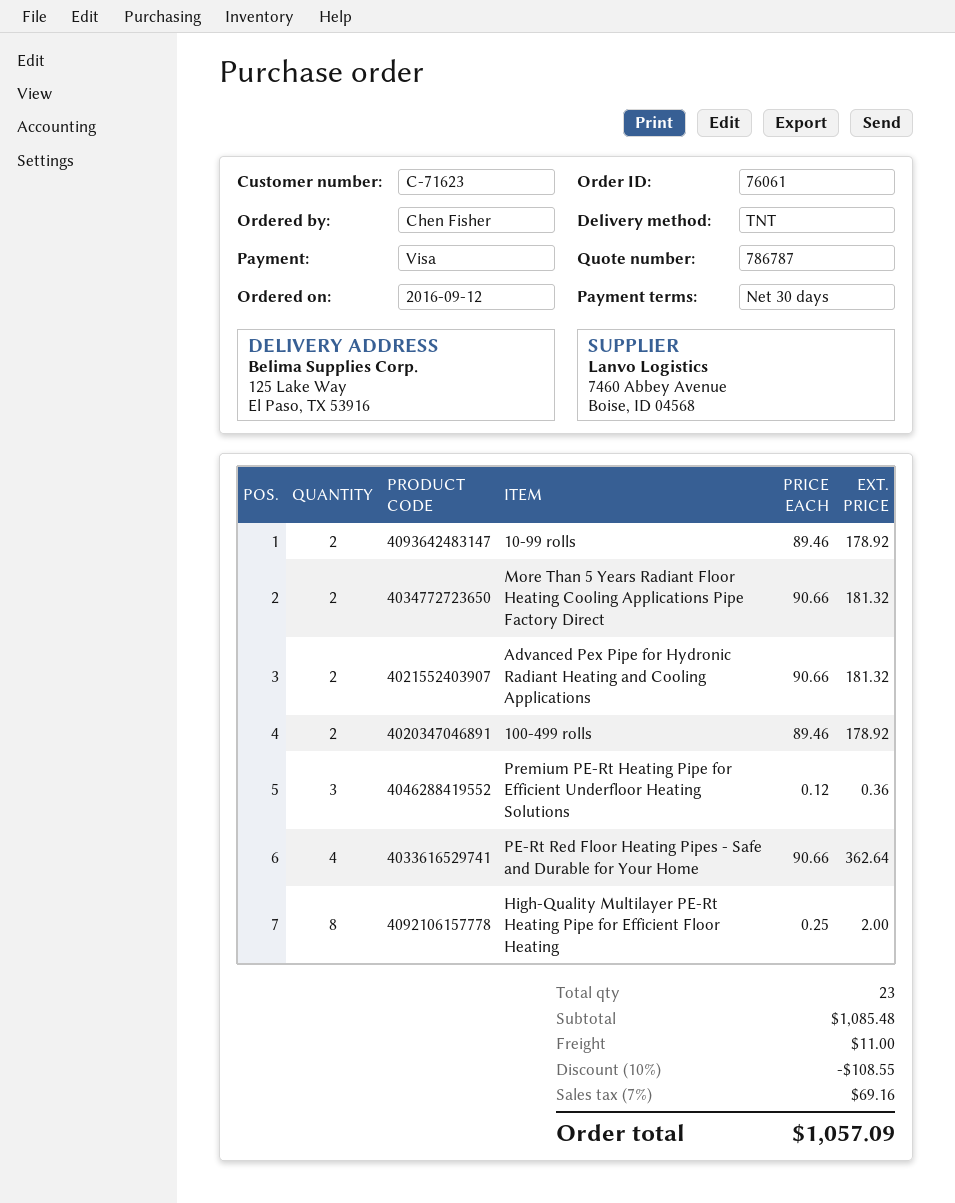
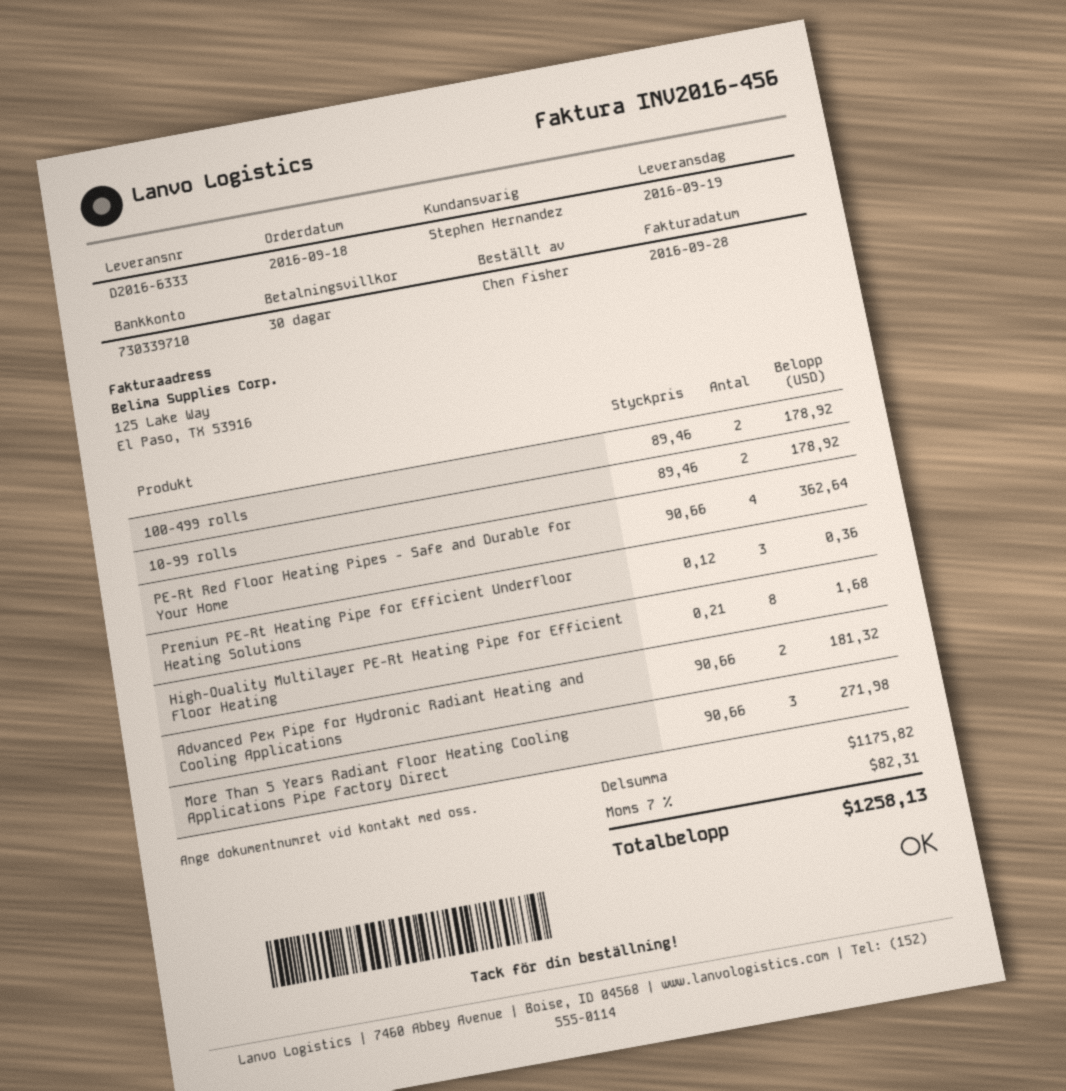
order date: 2016-09-12 -> 2016-09-18
More Than 5 Years Radiant Floor Heating Cooling Applications Pipe Factory Direct: 2 x 90.66 = 181.32 -> 3 x 90.66 = 271.98
High-Quality Multilayer PE-Rt Heating Pipe for Efficient Floor Heating: 8 x 0.25 = 2.00 -> 8 x 0.21 = 1.68
subtotal: 1085.48 -> 1175.82
discount: 10% = 108.55 -> none
shipping: 11.00 -> none
tax: 7% = 69.16 -> 7% = 82.31
total: 1057.09 -> 1258.13

